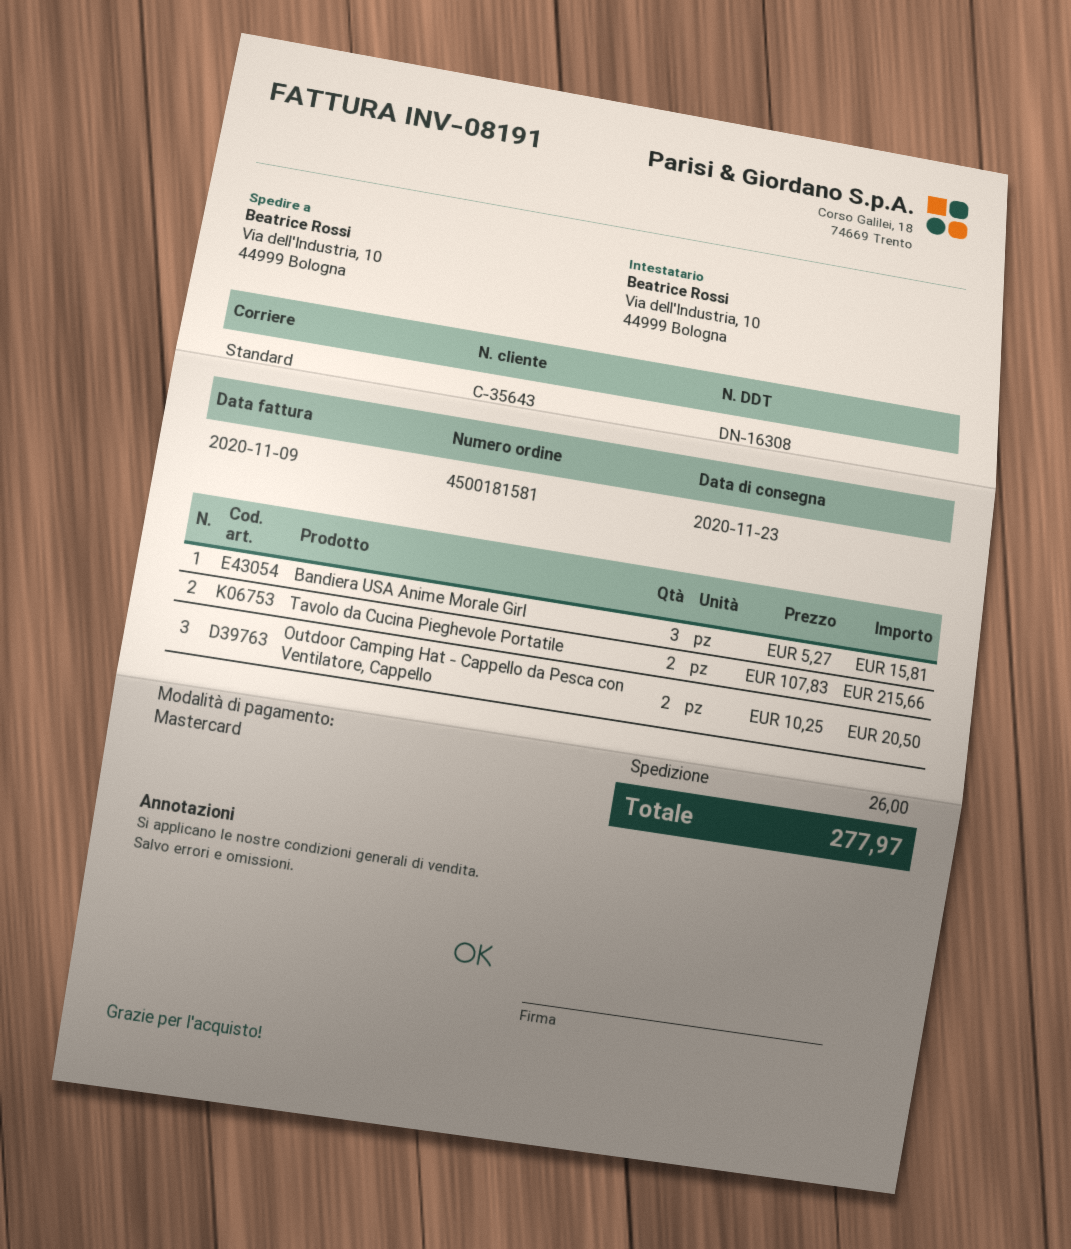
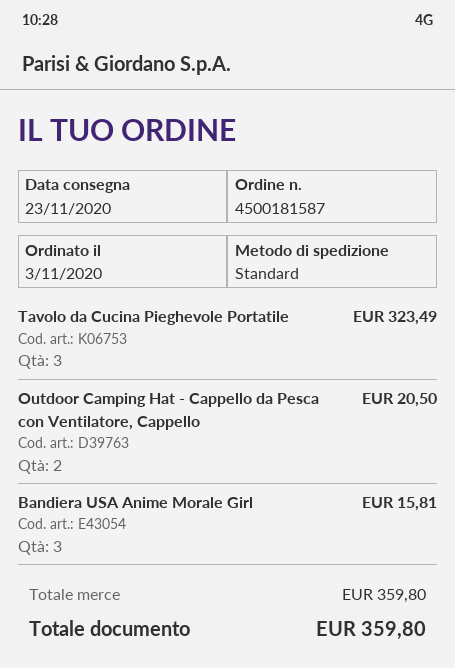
order number: 4500181581 -> 4500181587
Tavolo da Cucina Pieghevole Portatile: 2 for 215.66 -> 3 for 323.49
shipping: 26.00 -> none
total: 277.97 -> 359.80

